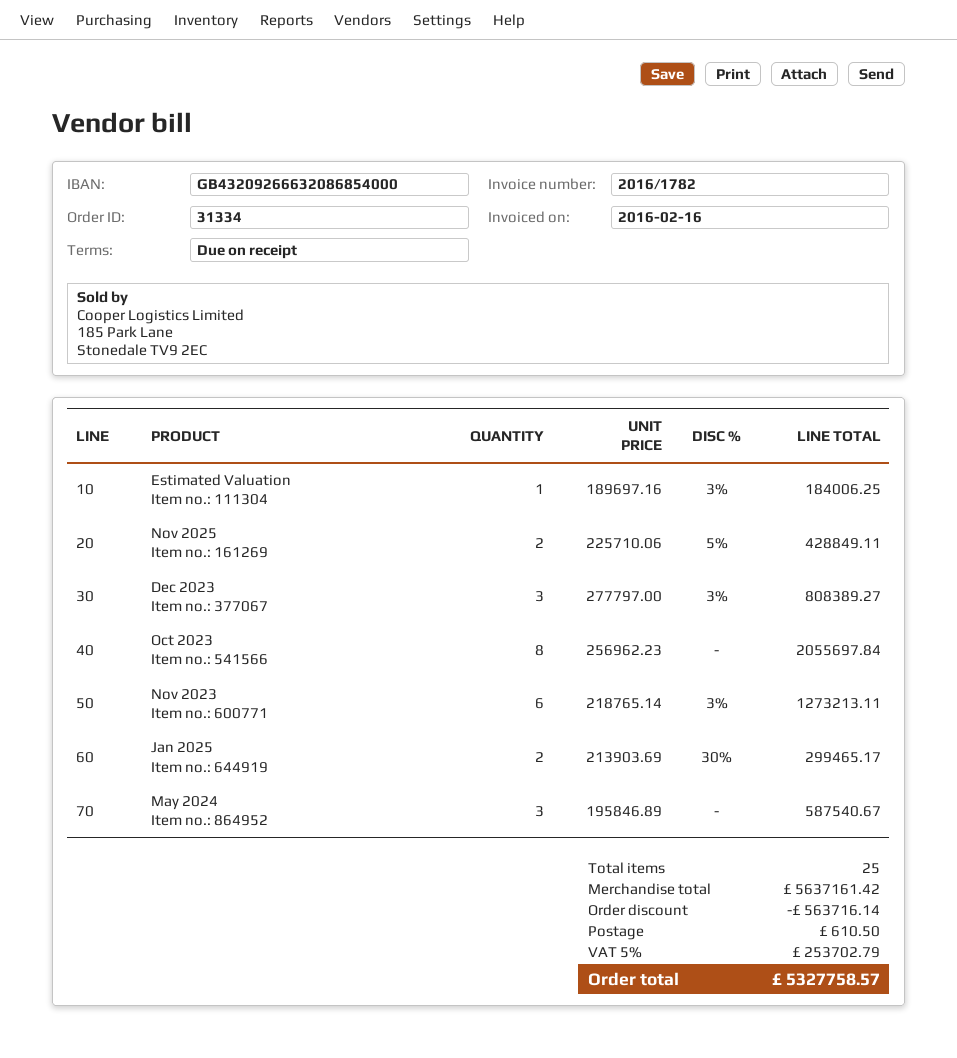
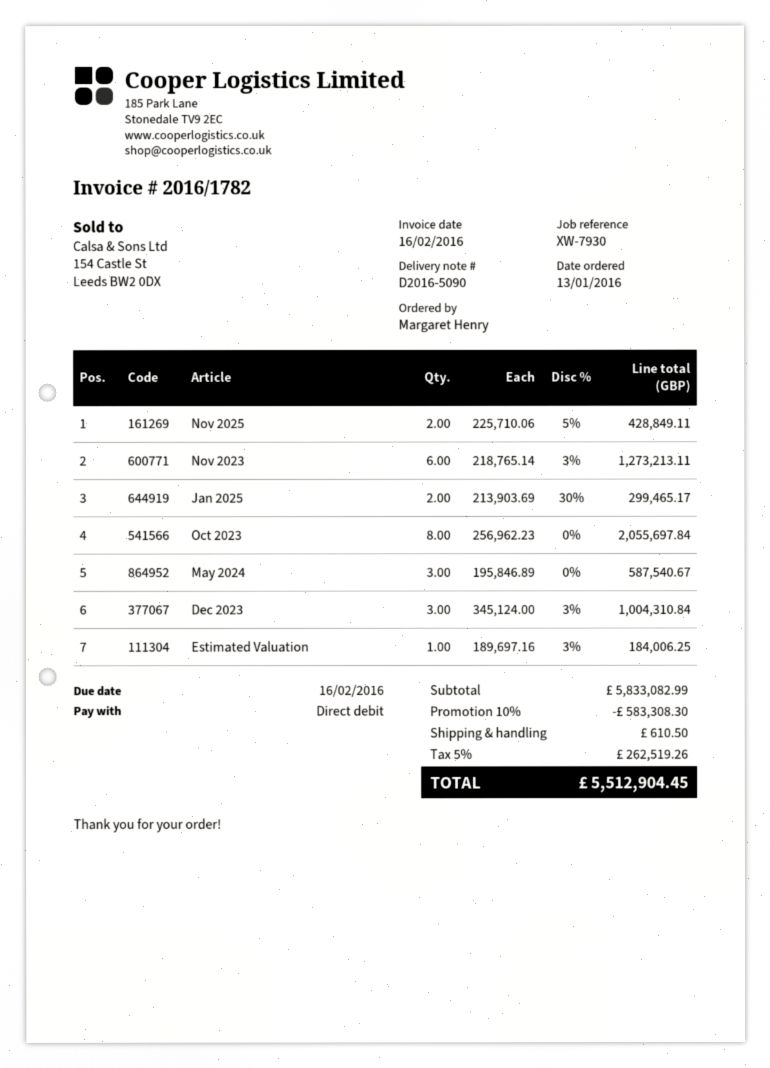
Dec 2023: 3 x 277797.00 - 3% = 808389.27 -> 3 x 345124.00 - 3% = 1004310.84
subtotal: 5637161.42 -> 5833082.99
discount: 563716.14 -> 583308.30
tax: 5% = 253702.79 -> 5% = 262519.26
total: 5327758.57 -> 5512904.45

